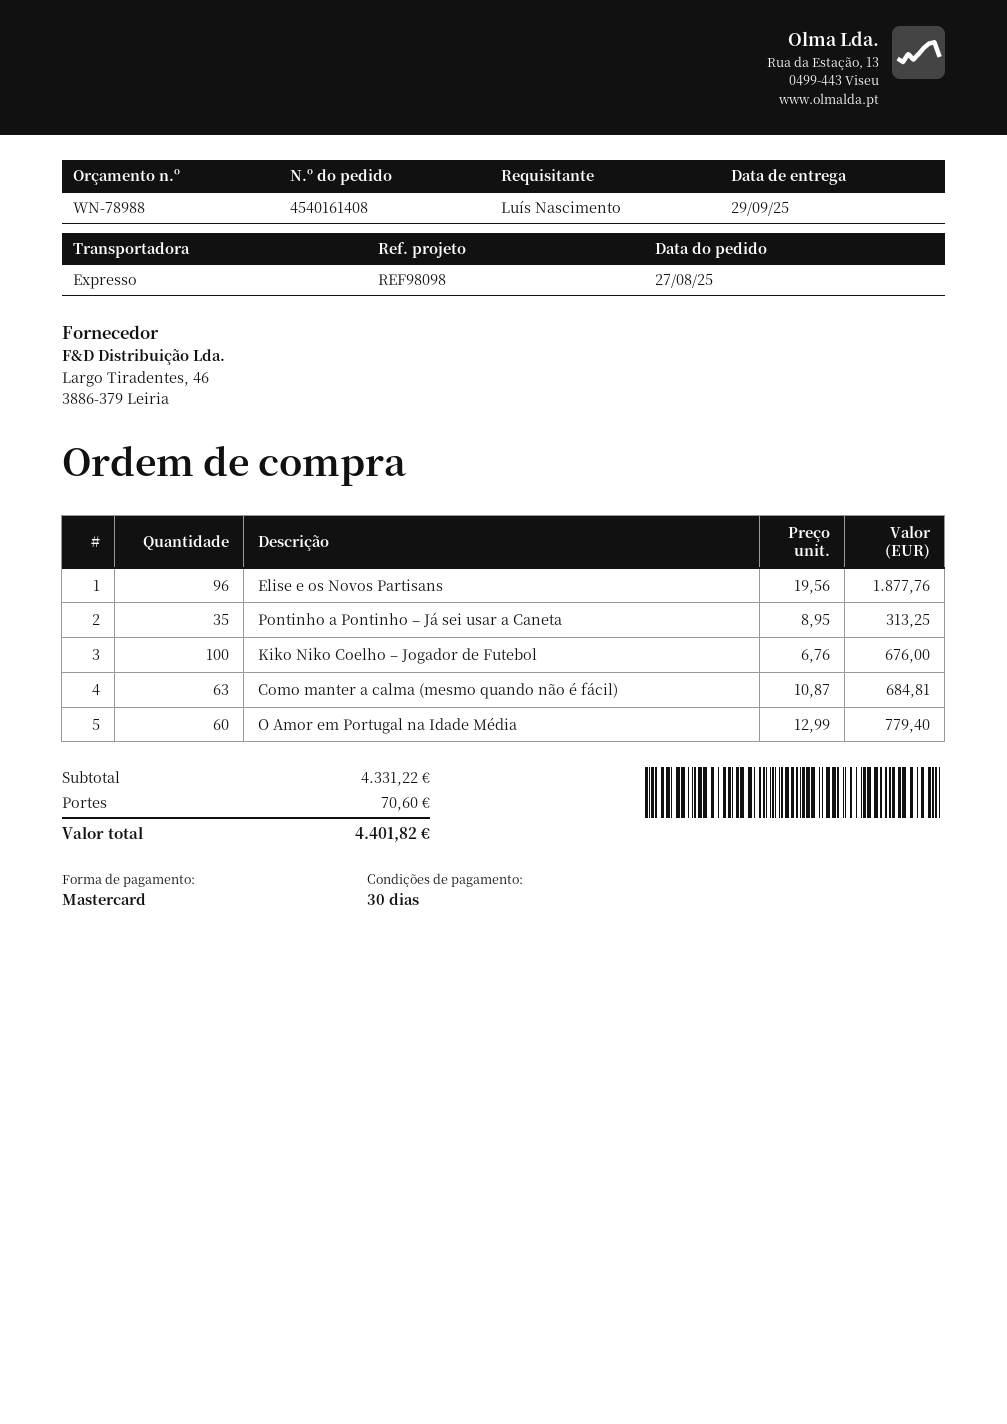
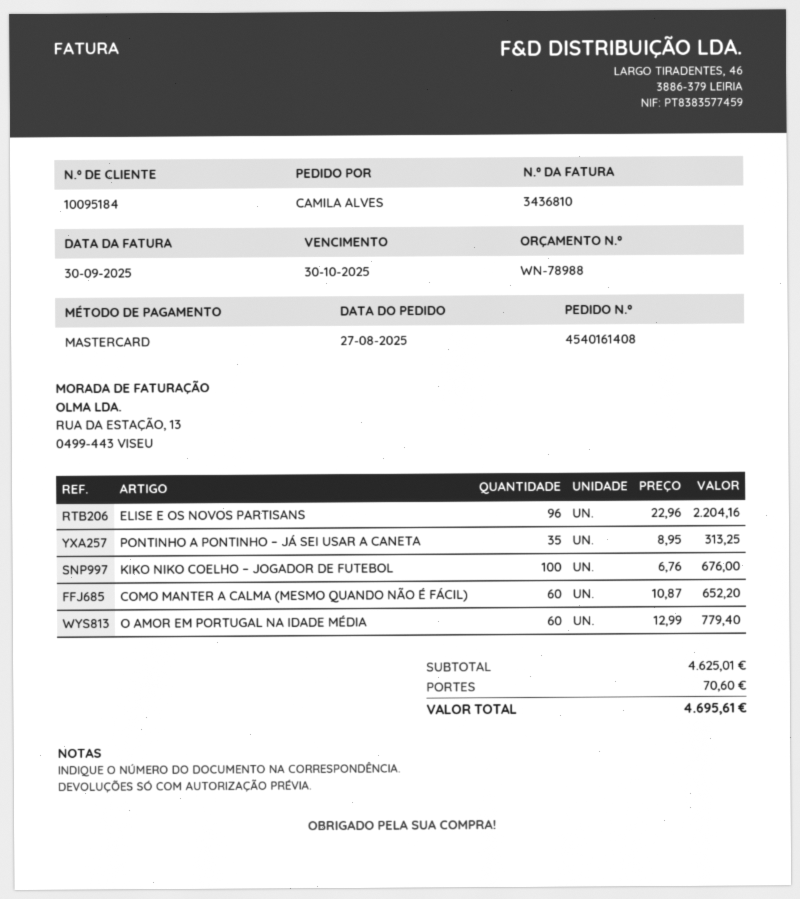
ordered by: Luís Nascimento -> CAMILA ALVES
Elise e os Novos Partisans: 96 x 19.56 = 1877.76 -> 96 x 22.96 = 2204.16
Como manter a calma (mesmo quando não é fácil): 63 x 10.87 = 684.81 -> 60 x 10.87 = 652.20
subtotal: 4331.22 -> 4625.01
total: 4401.82 -> 4695.61

